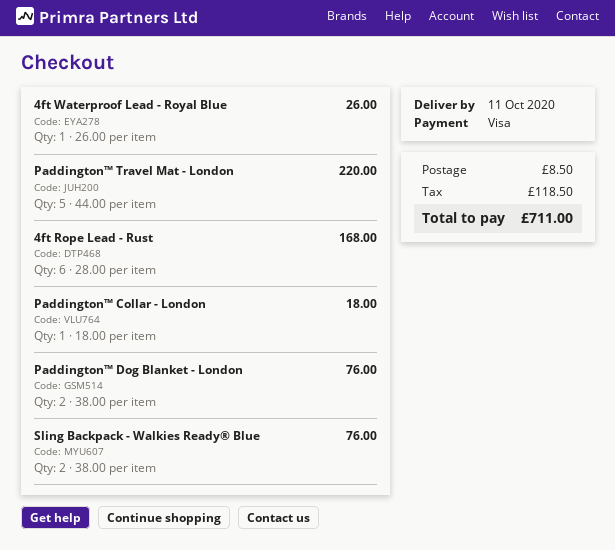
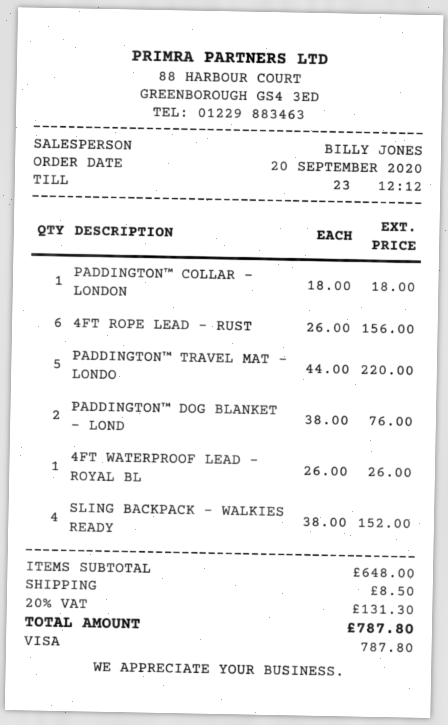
4ft Rope Lead - Rust: 6 x 28.00 = 168.00 -> 6 x 26.00 = 156.00
Sling Backpack - Walkies Ready® Blue: 2 x 38.00 = 76.00 -> 4 x 38.00 = 152.00
tax: 118.50 -> 131.30
total: 711.00 -> 787.80

